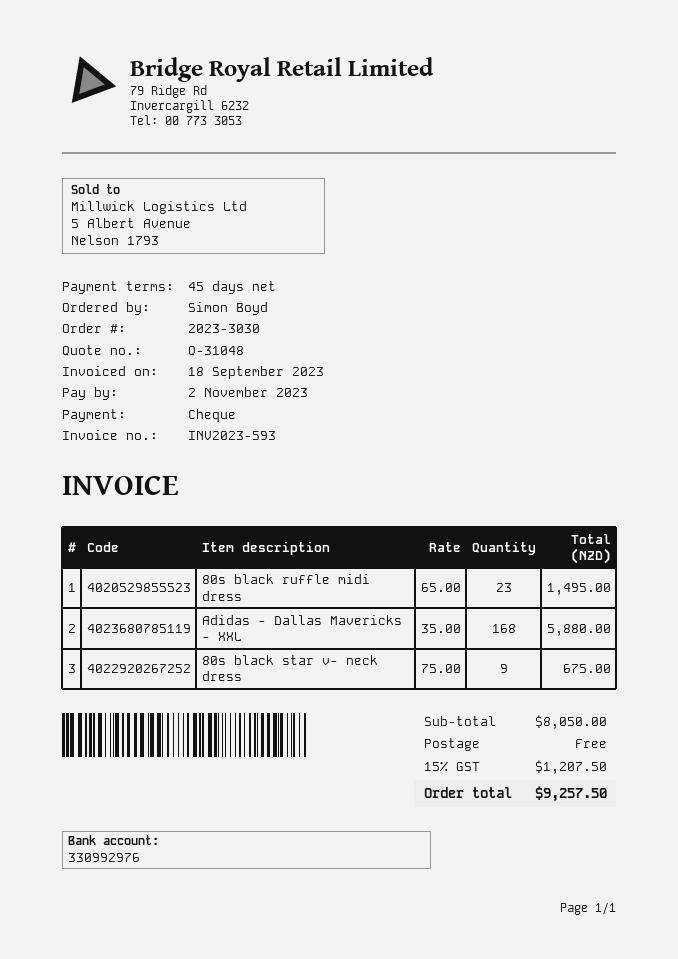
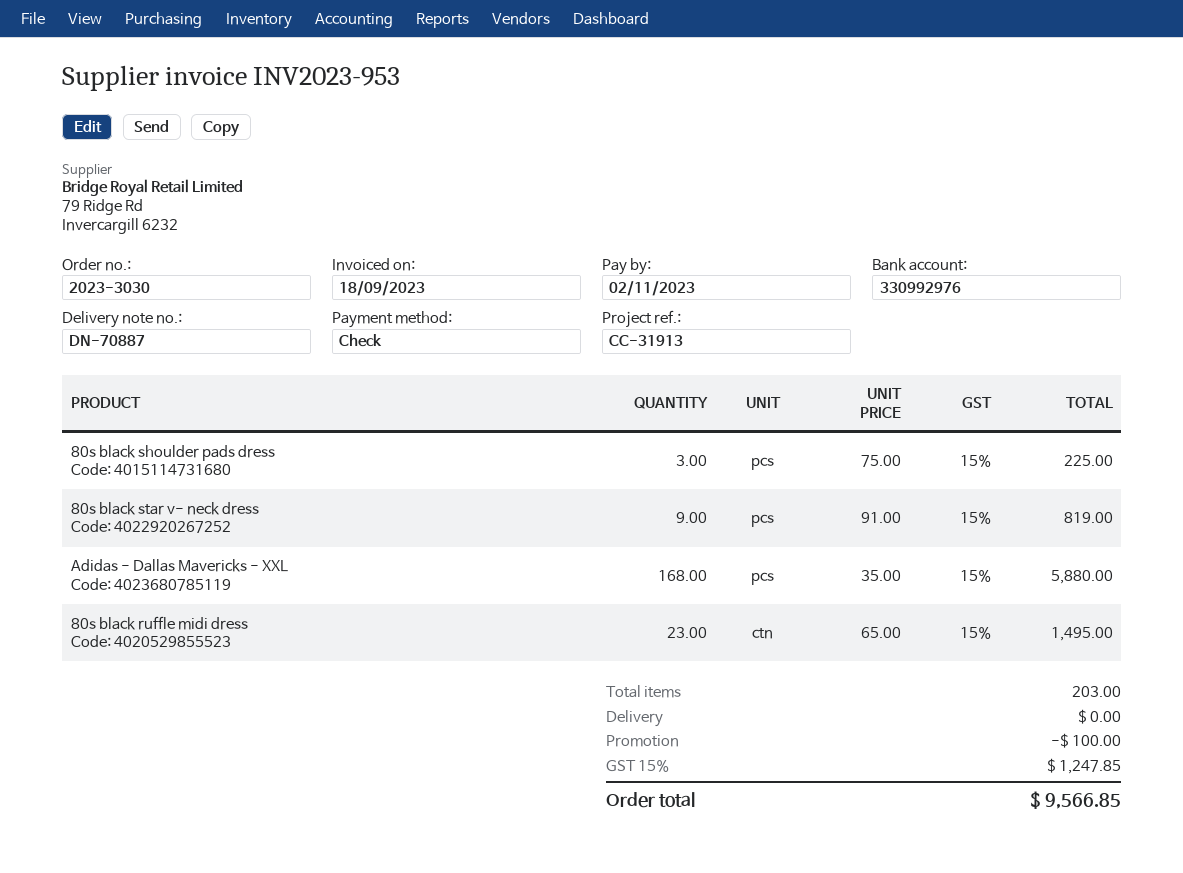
invoice number: INV2023-593 -> INV2023-953
80s black star v- neck dress: 9 x 75.00 = 675.00 -> 9 x 91.00 = 819.00
80s black shoulder pads dress: none -> 3 x 75.00 = 225.00
discount: none -> 100.00
tax: 15% = 1207.50 -> 15% = 1247.85
total: 9257.50 -> 9566.85

